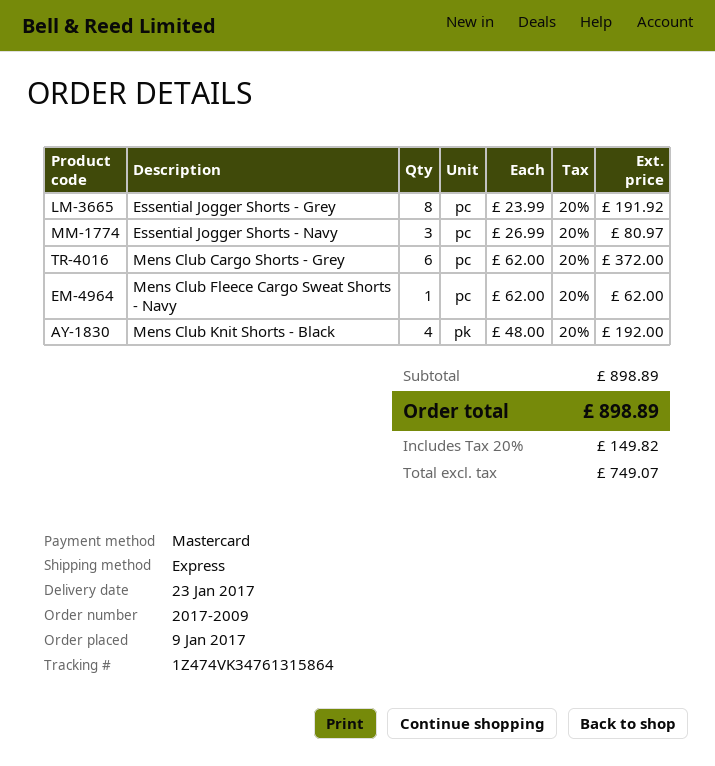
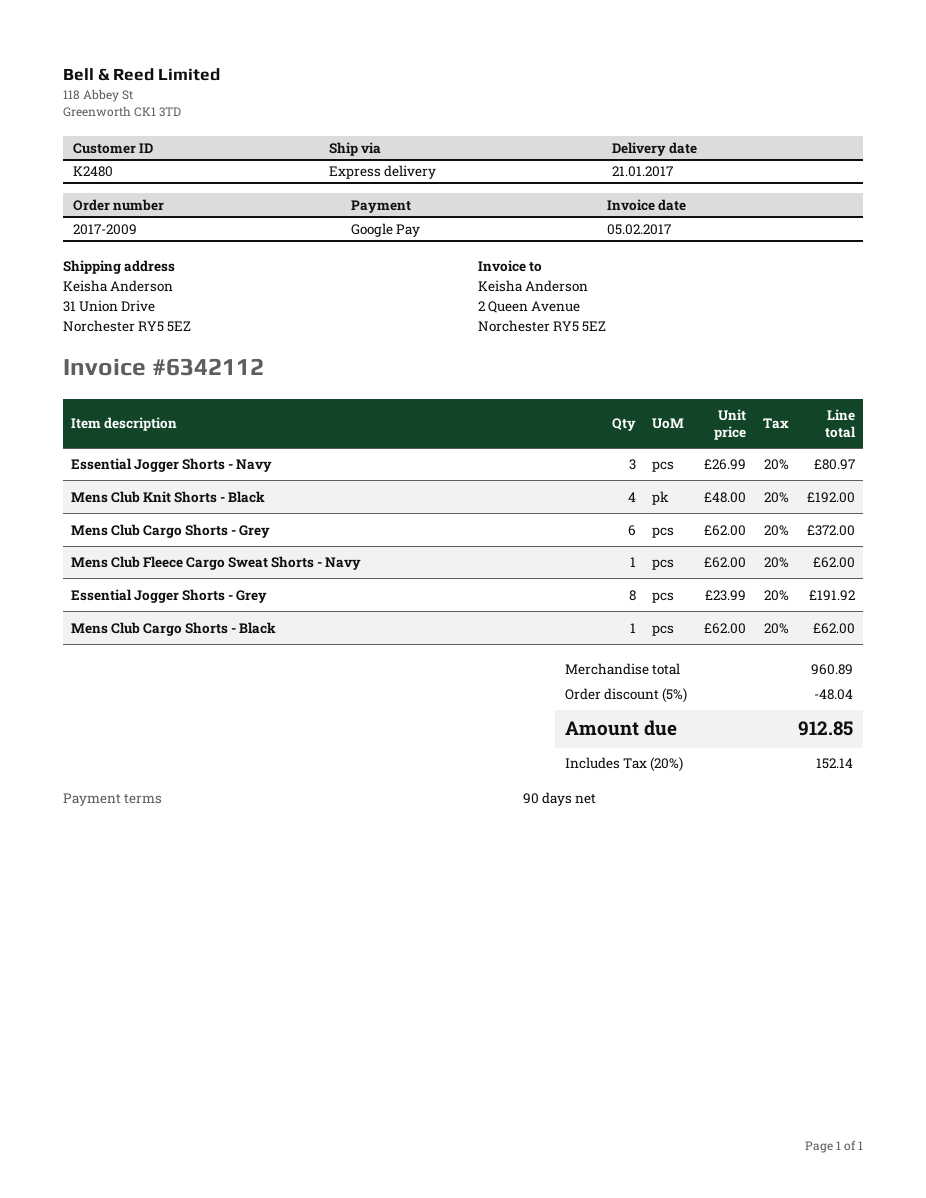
delivery date: 2017-01-23 -> 2017-01-21
payment method: Mastercard -> Google Pay
Mens Club Cargo Shorts - Black: none -> 1 x 62.00 = 62.00
subtotal: 898.89 -> 960.89
discount: none -> 5% = 48.04
tax: 20% = 149.82 -> 20% = 152.14
total: 898.89 -> 912.85

